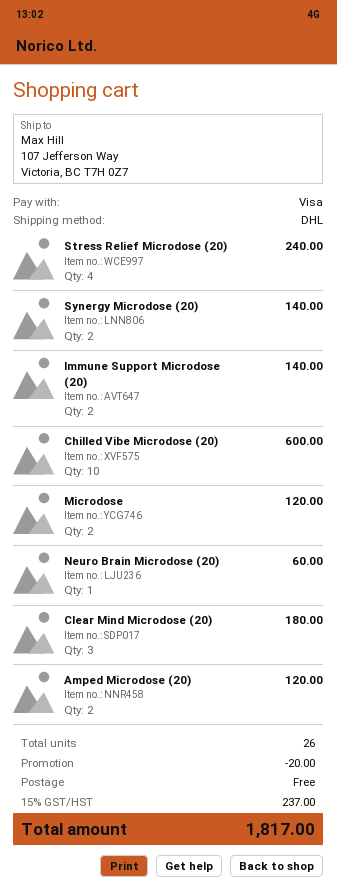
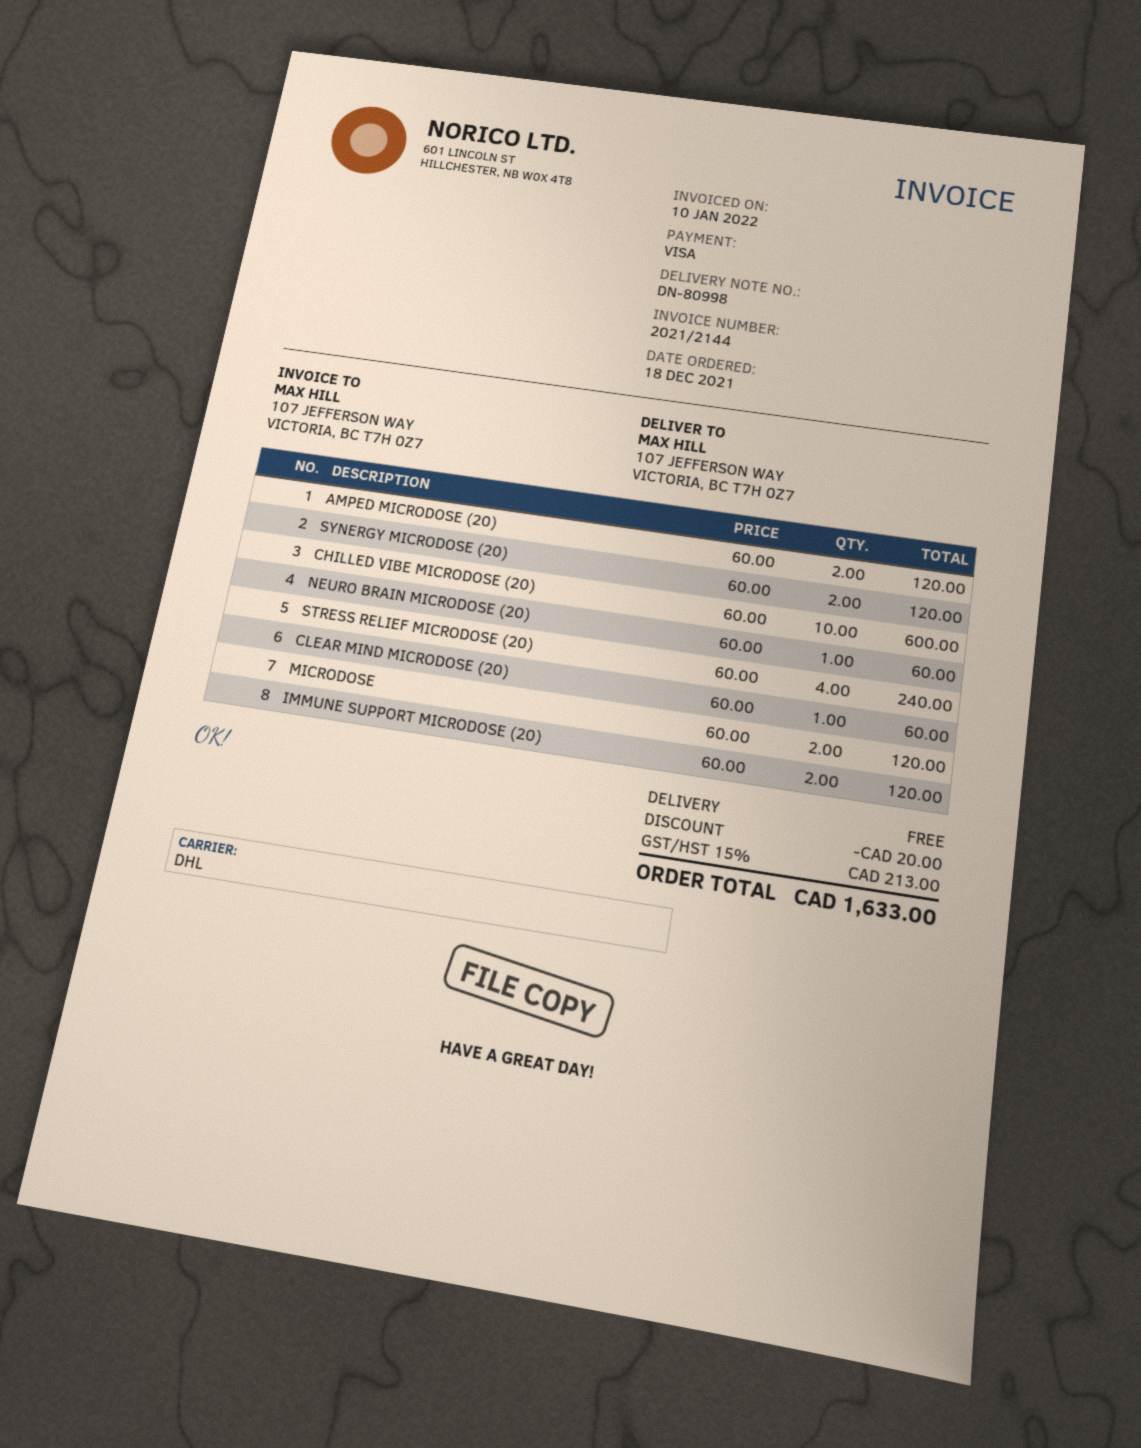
Synergy Microdose (20): 2 for 140.00 -> 2 for 120.00
Immune Support Microdose (20): 2 for 140.00 -> 2 for 120.00
Clear Mind Microdose (20): 3 for 180.00 -> 1 for 60.00
tax: 15% = 237.00 -> 15% = 213.00
total: 1817.00 -> 1633.00

